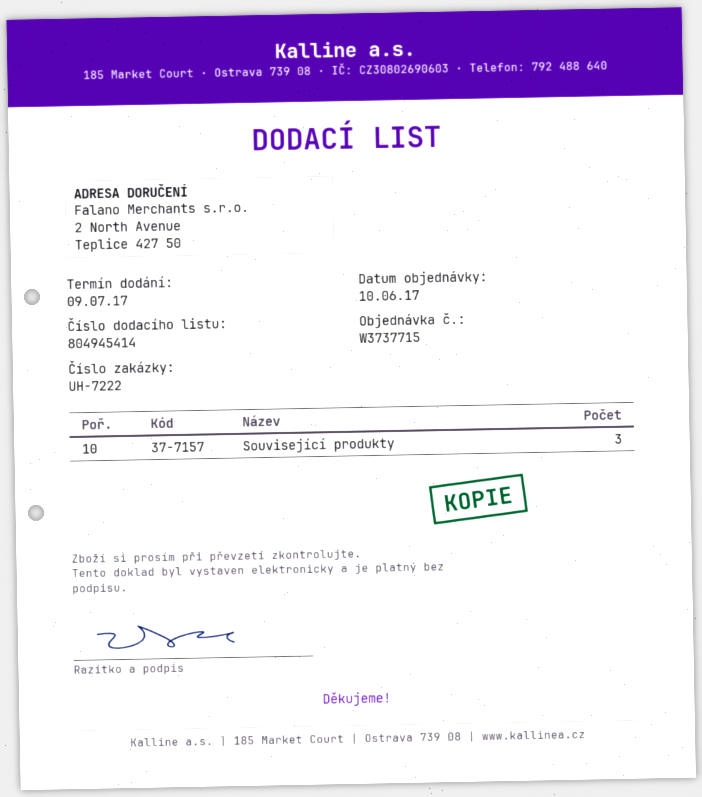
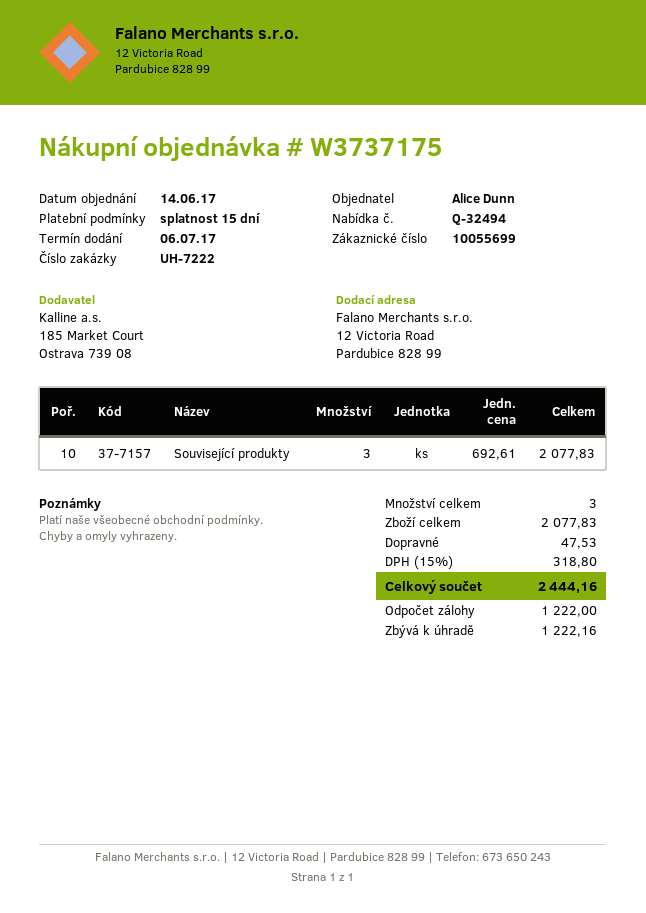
order number: W3737715 -> W3737175
order date: 2017-06-10 -> 2017-06-14
delivery date: 2017-07-09 -> 2017-07-06
ship to: 2 North Avenue, Teplice 427 50 -> 12 Victoria Road, Pardubice 828 99

